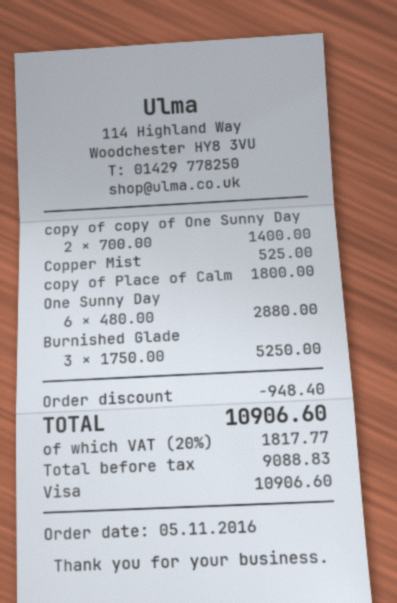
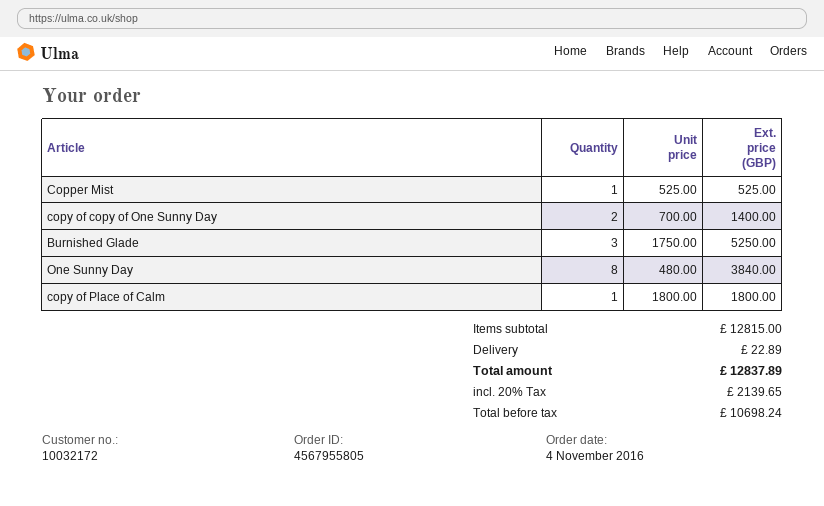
order date: 2016-11-05 -> 2016-11-04
One Sunny Day: 6 x 480.00 = 2880.00 -> 8 x 480.00 = 3840.00
discount: 948.40 -> none
shipping: none -> 22.89
net: 9088.83 -> 10698.24
tax: 20% = 1817.77 -> 20% = 2139.65
total: 10906.60 -> 12837.89

